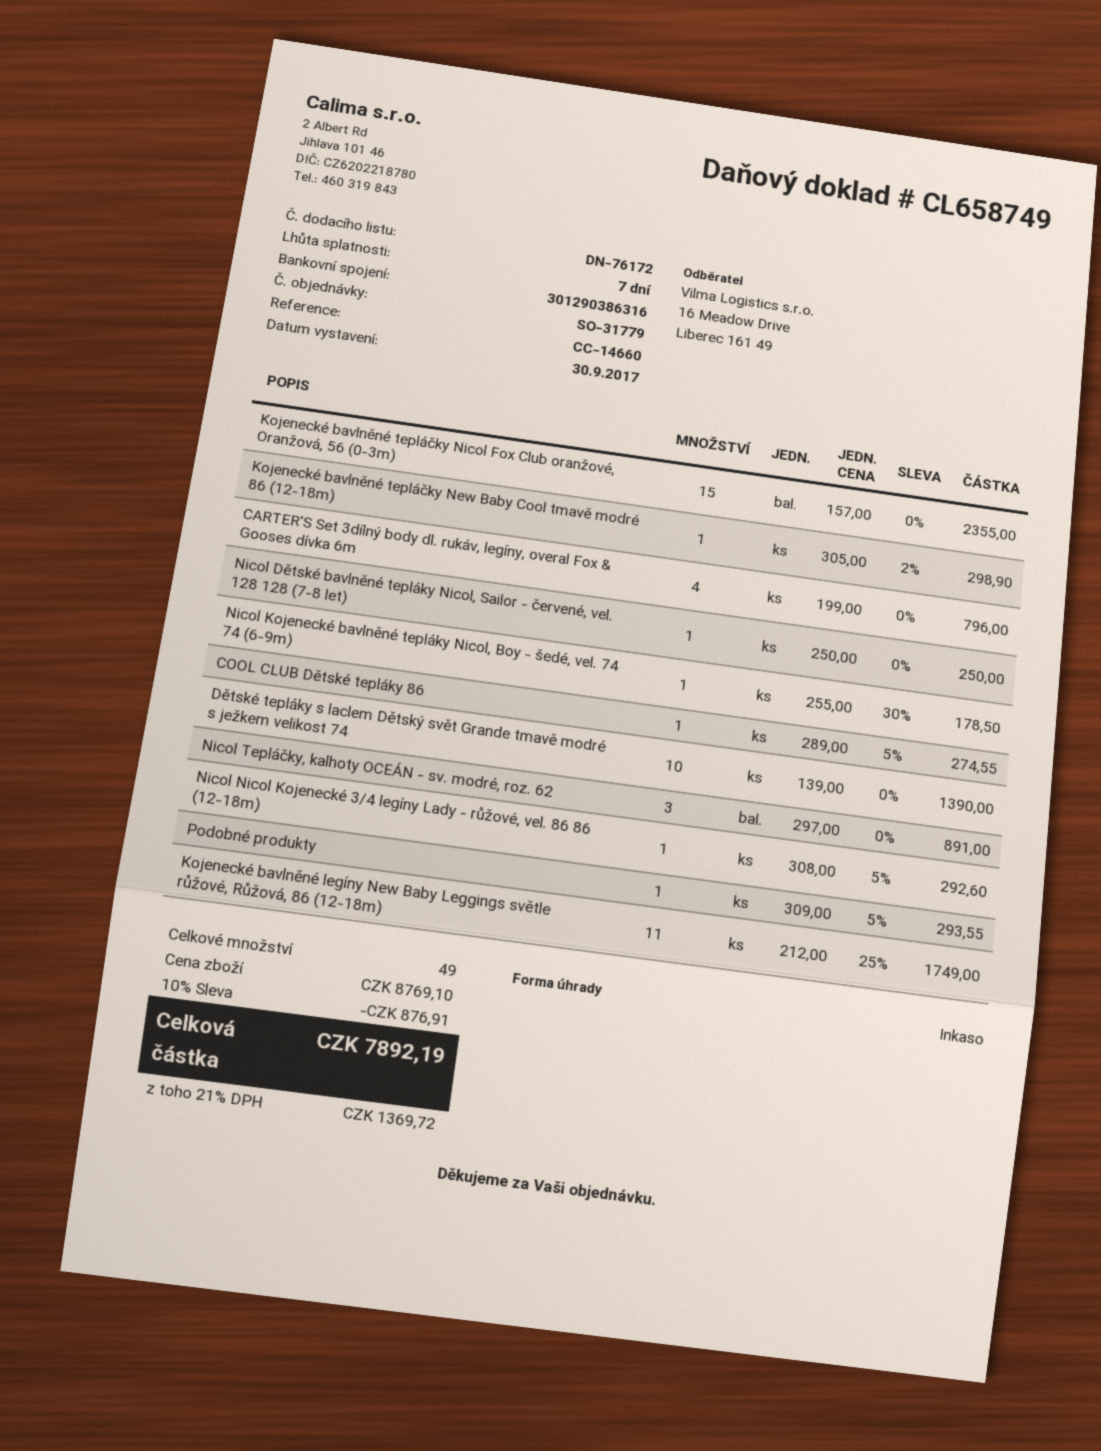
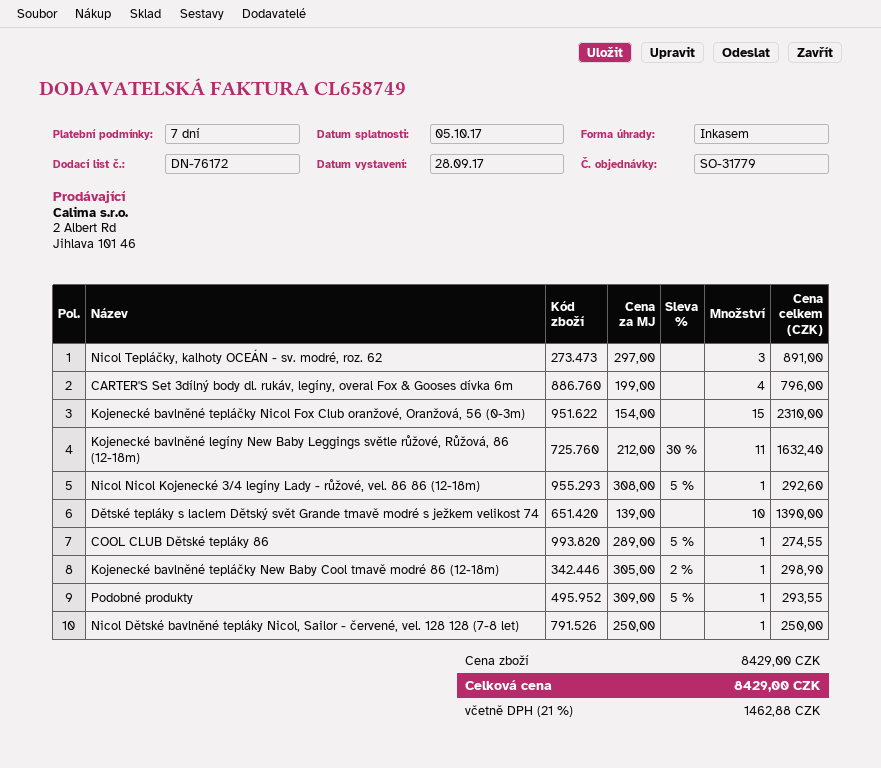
invoice date: 2017-09-30 -> 2017-09-28
Kojenecké bavlněné tepláčky Nicol Fox Club oranžové, Oranžová, 56 (0-3m): 15 x 157.00 = 2355.00 -> 15 x 154.00 = 2310.00
Nicol Kojenecké bavlněné tepláky Nicol, Boy - šedé, vel. 74 74 (6-9m): 1 x 255.00 - 30% = 178.50 -> none
Kojenecké bavlněné legíny New Baby Leggings světle růžové, Růžová, 86 (12-18m): 11 x 212.00 - 25% = 1749.00 -> 11 x 212.00 - 30% = 1632.40
subtotal: 8769.10 -> 8429.00
discount: 10% = 876.91 -> none
tax: 21% = 1369.72 -> 21% = 1462.88
total: 7892.19 -> 8429.00

